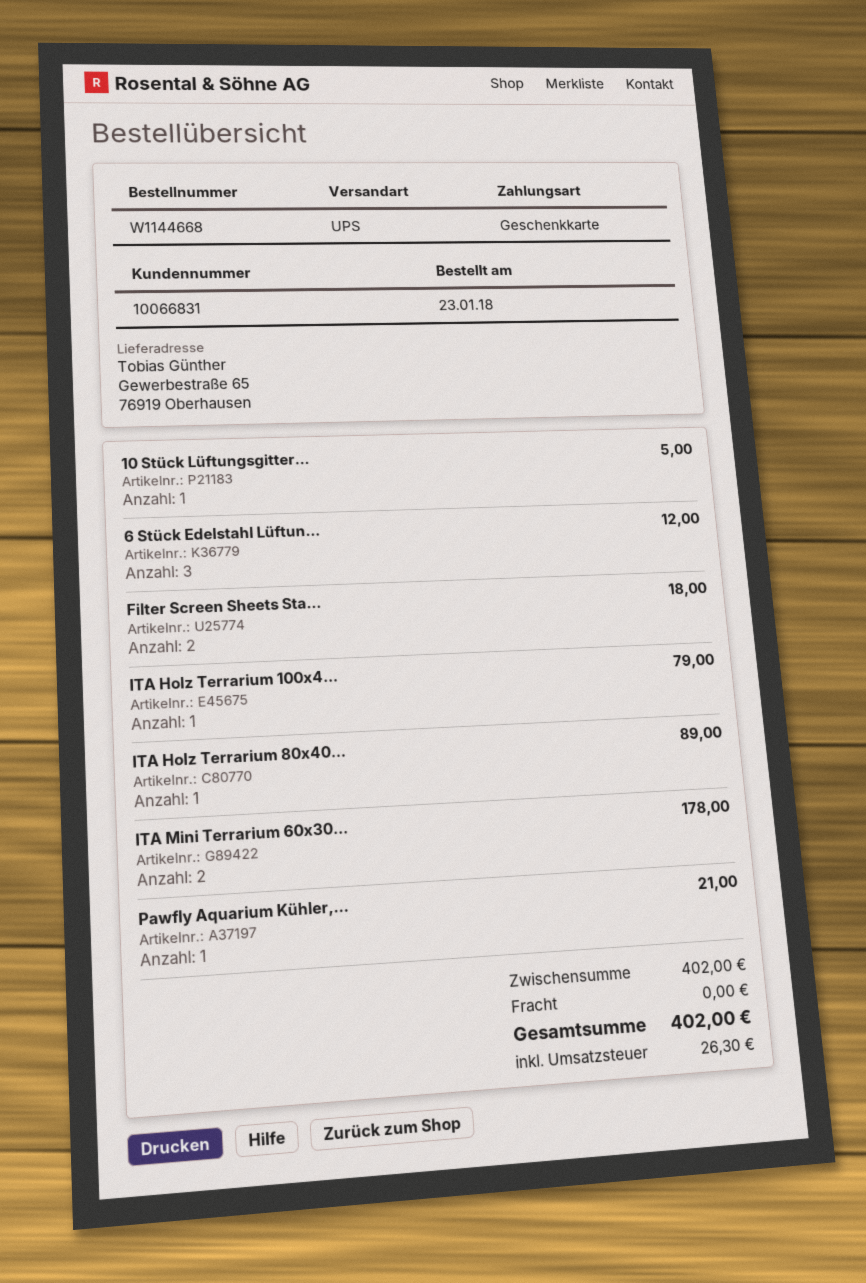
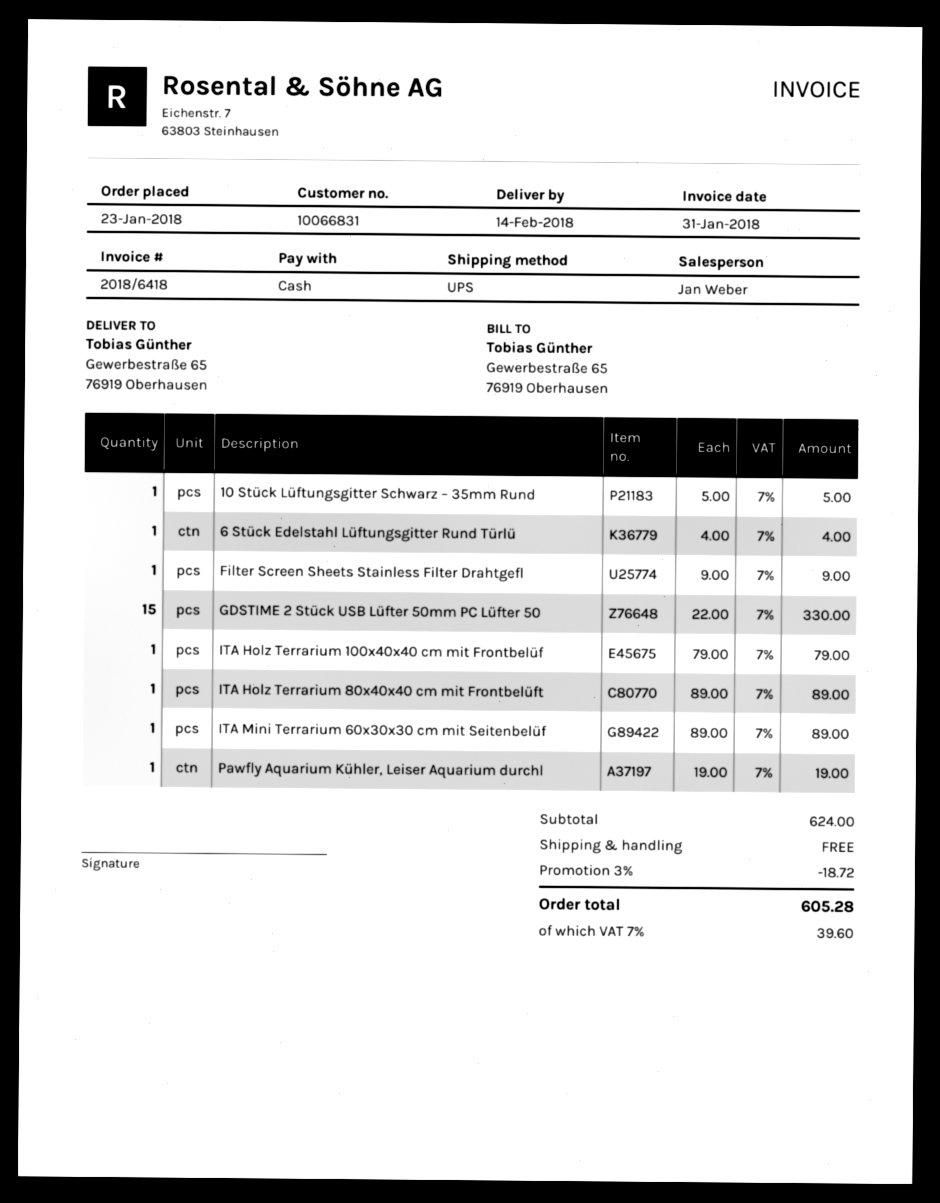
payment method: gift card -> cash
6 Stück Edelstahl Lüftun...: 3 for 12.00 -> 1 for 4.00
Filter Screen Sheets Sta...: 2 for 18.00 -> 1 for 9.00
ITA Mini Terrarium 60x30...: 2 for 178.00 -> 1 for 89.00
Pawfly Aquarium Kühler,...: 1 for 21.00 -> 1 for 19.00
GDSTIME 2 Stück USB Lüfter 50mm PC Lüfter 50: none -> 15 for 330.00
subtotal: 402.00 -> 624.00
discount: none -> 3% = 18.72
tax: 26.30 -> 39.60
total: 402.00 -> 605.28

